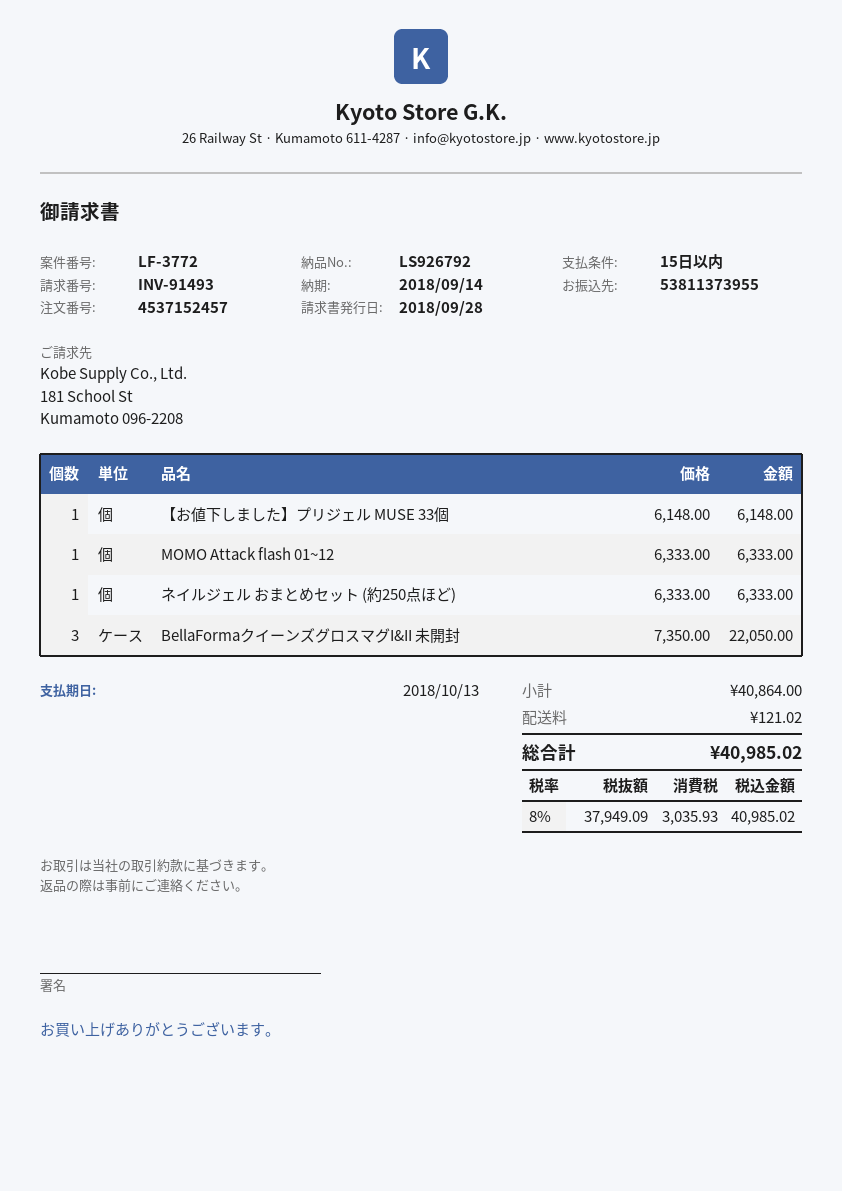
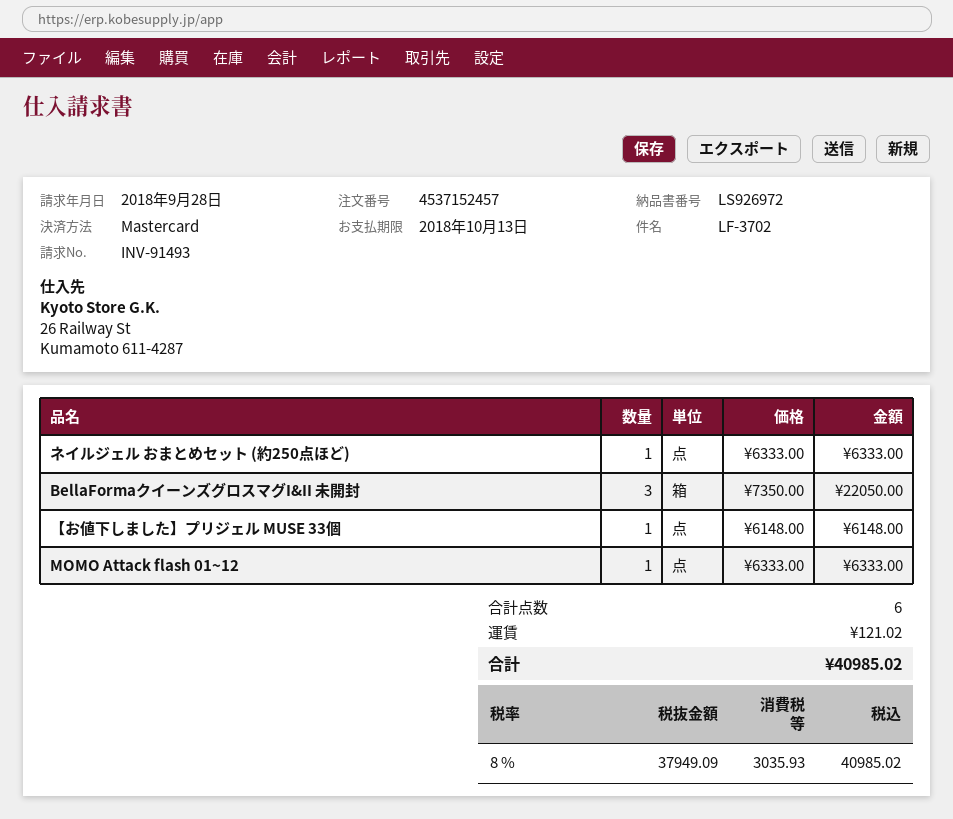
delivery note number: LS926792 -> LS926972
reference: LF-3772 -> LF-3702

